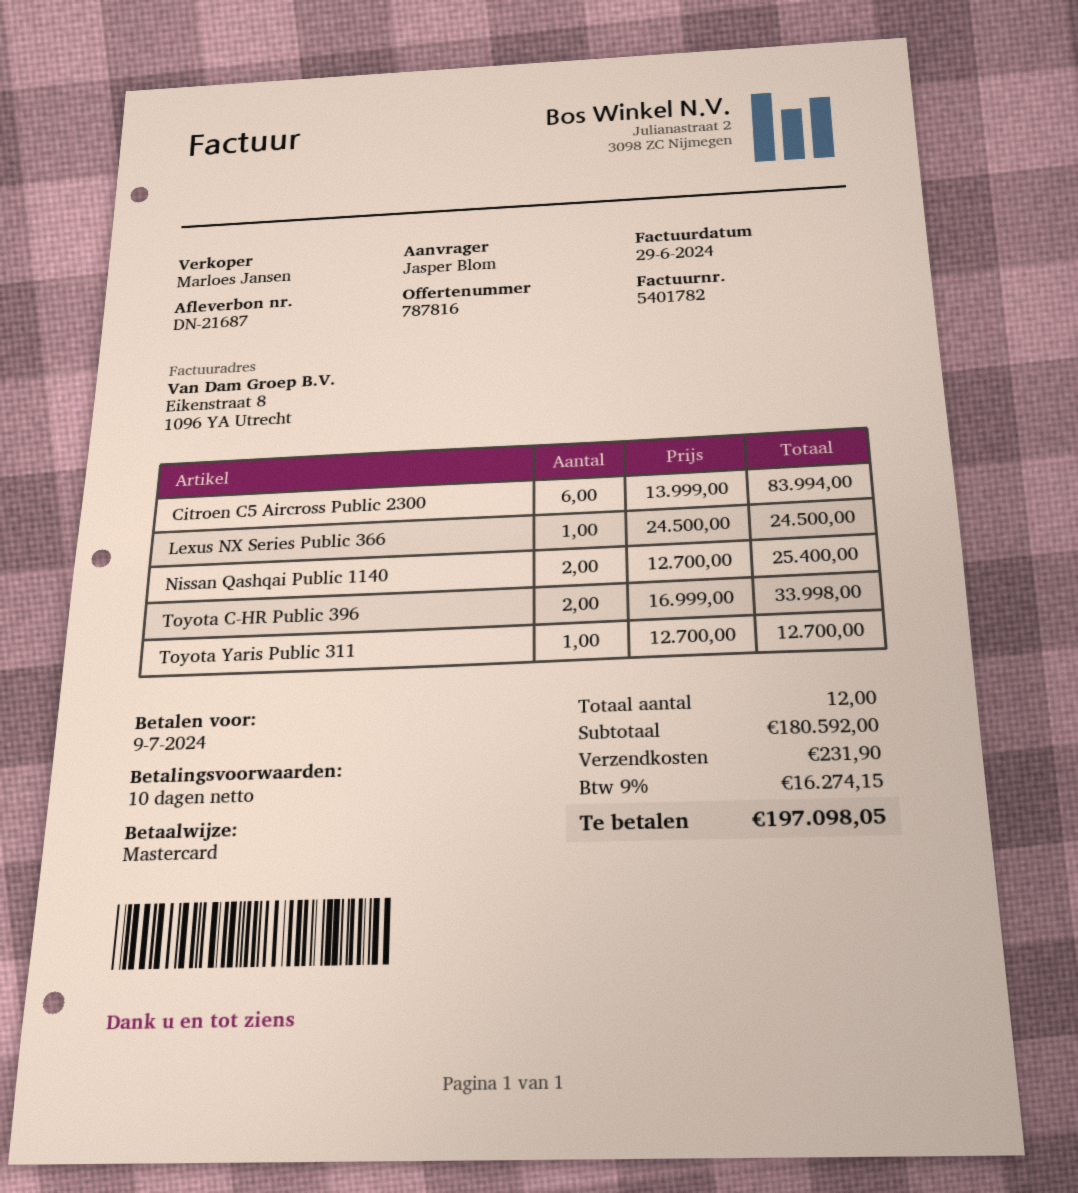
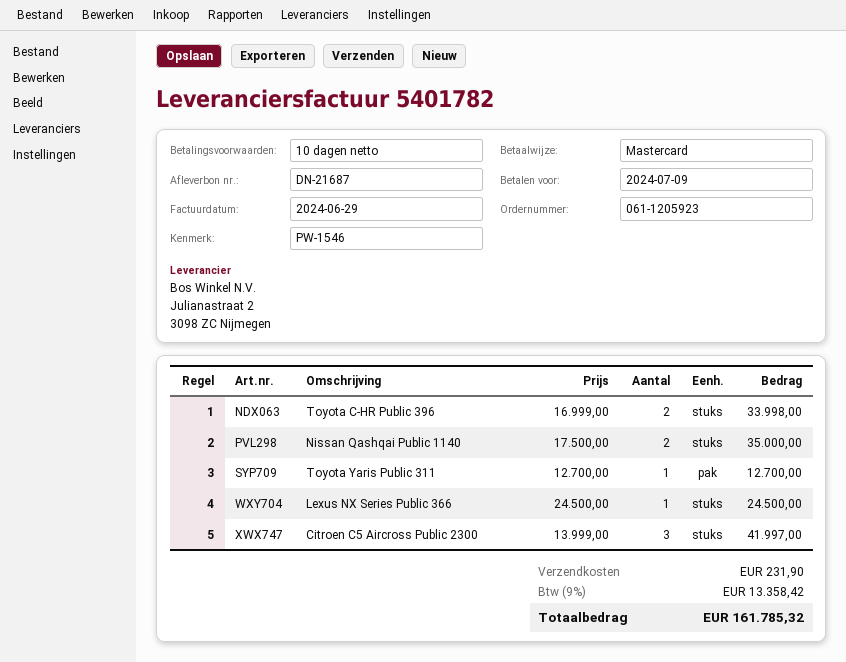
Citroen C5 Aircross Public 2300: 6 x 13999.00 = 83994.00 -> 3 x 13999.00 = 41997.00
Nissan Qashqai Public 1140: 2 x 12700.00 = 25400.00 -> 2 x 17500.00 = 35000.00
tax: 9% = 16274.15 -> 9% = 13358.42
total: 197098.05 -> 161785.32

